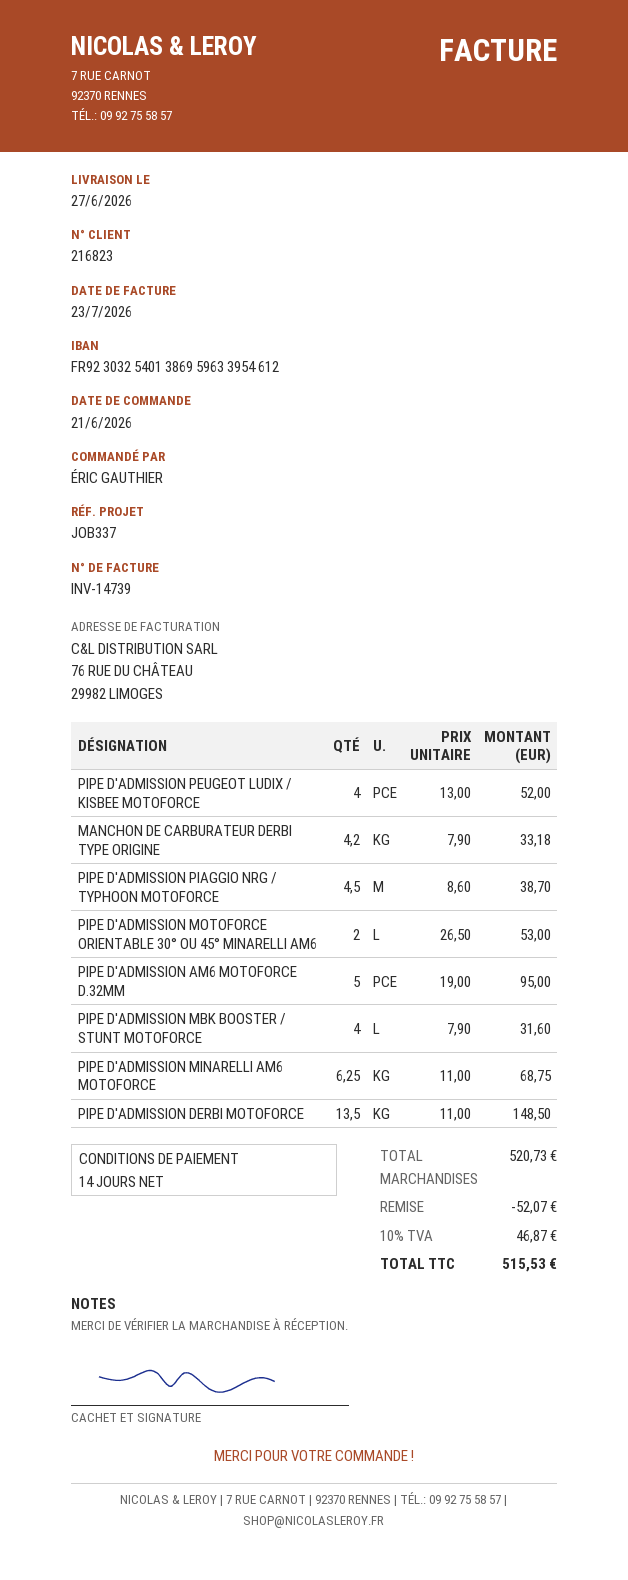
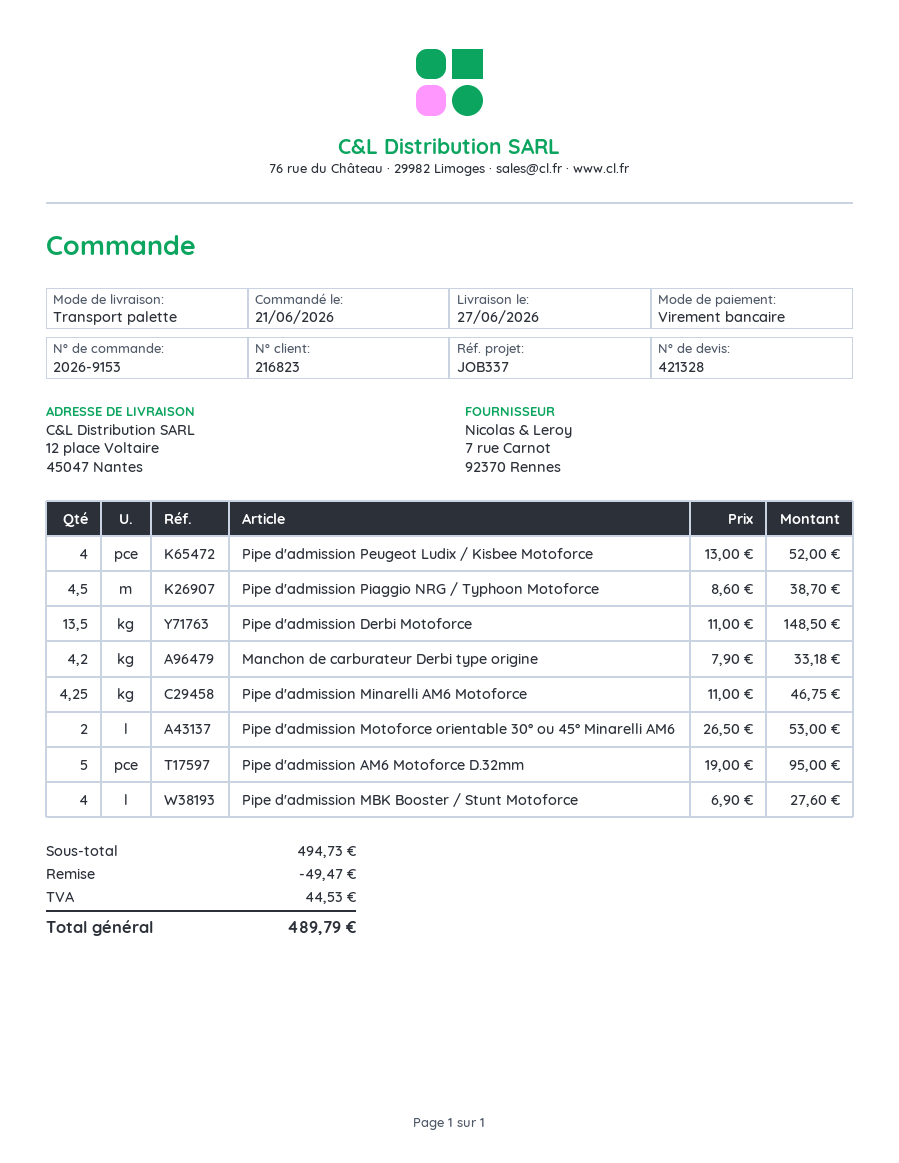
PIPE D'ADMISSION MBK BOOSTER / STUNT MOTOFORCE: 4 x 7.90 = 31.60 -> 4 x 6.90 = 27.60
PIPE D'ADMISSION MINARELLI AM6 MOTOFORCE: 6.25 x 11.00 = 68.75 -> 4.25 x 11.00 = 46.75
subtotal: 520.73 -> 494.73
discount: 52.07 -> 49.47
tax: 46.87 -> 44.53
total: 515.53 -> 489.79

